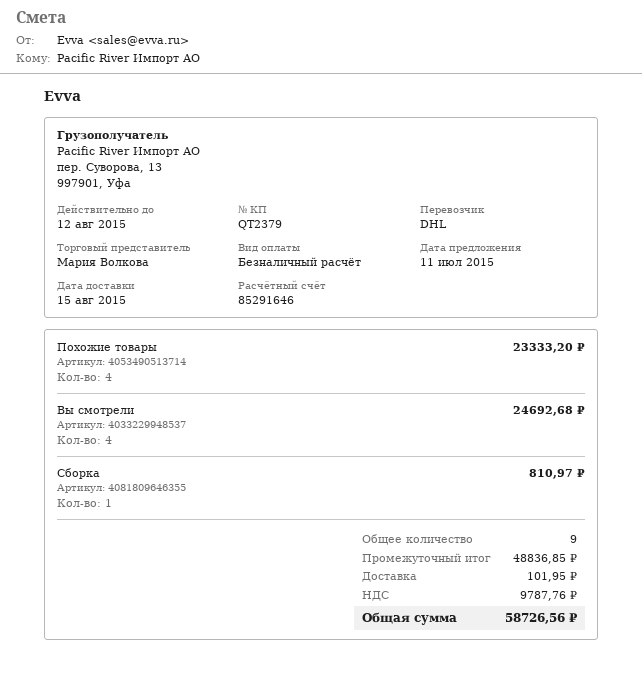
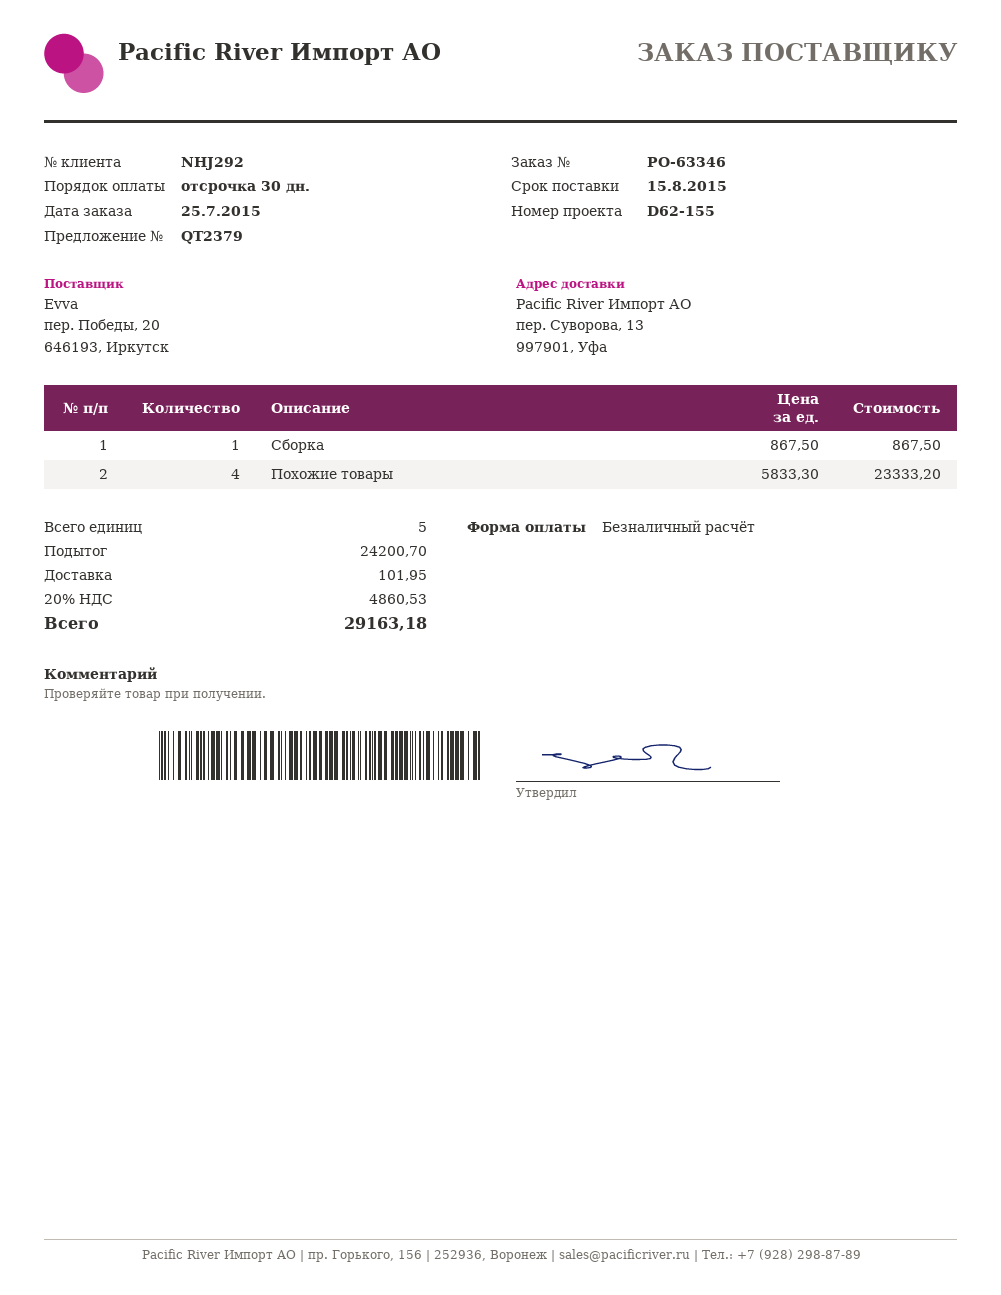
Вы смотрели: 4 for 24692.68 -> none
Сборка: 1 for 810.97 -> 1 for 867.50
total quantity: 9 -> 5
subtotal: 48836.85 -> 24200.70
tax: 9787.76 -> 4860.53
total: 58726.56 -> 29163.18

